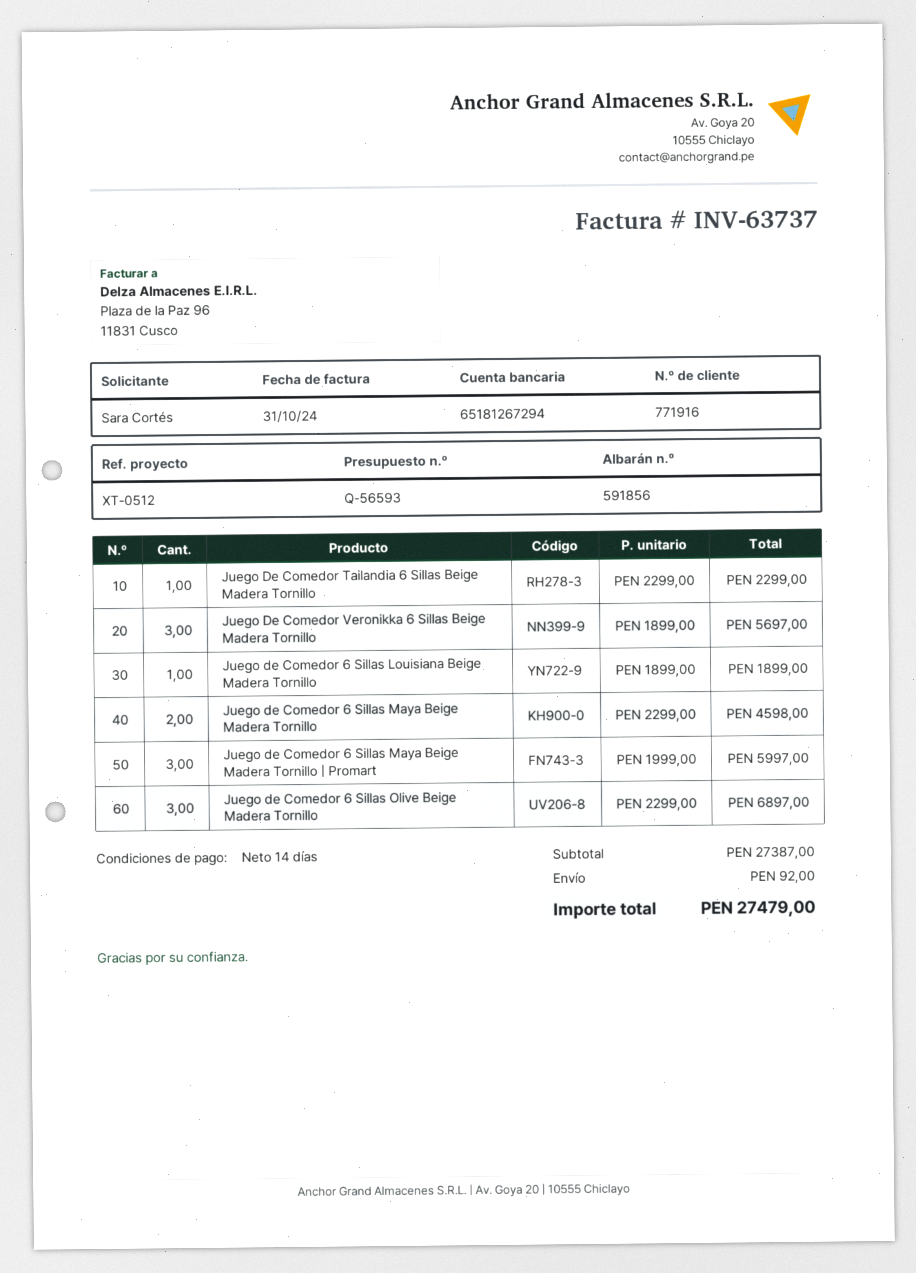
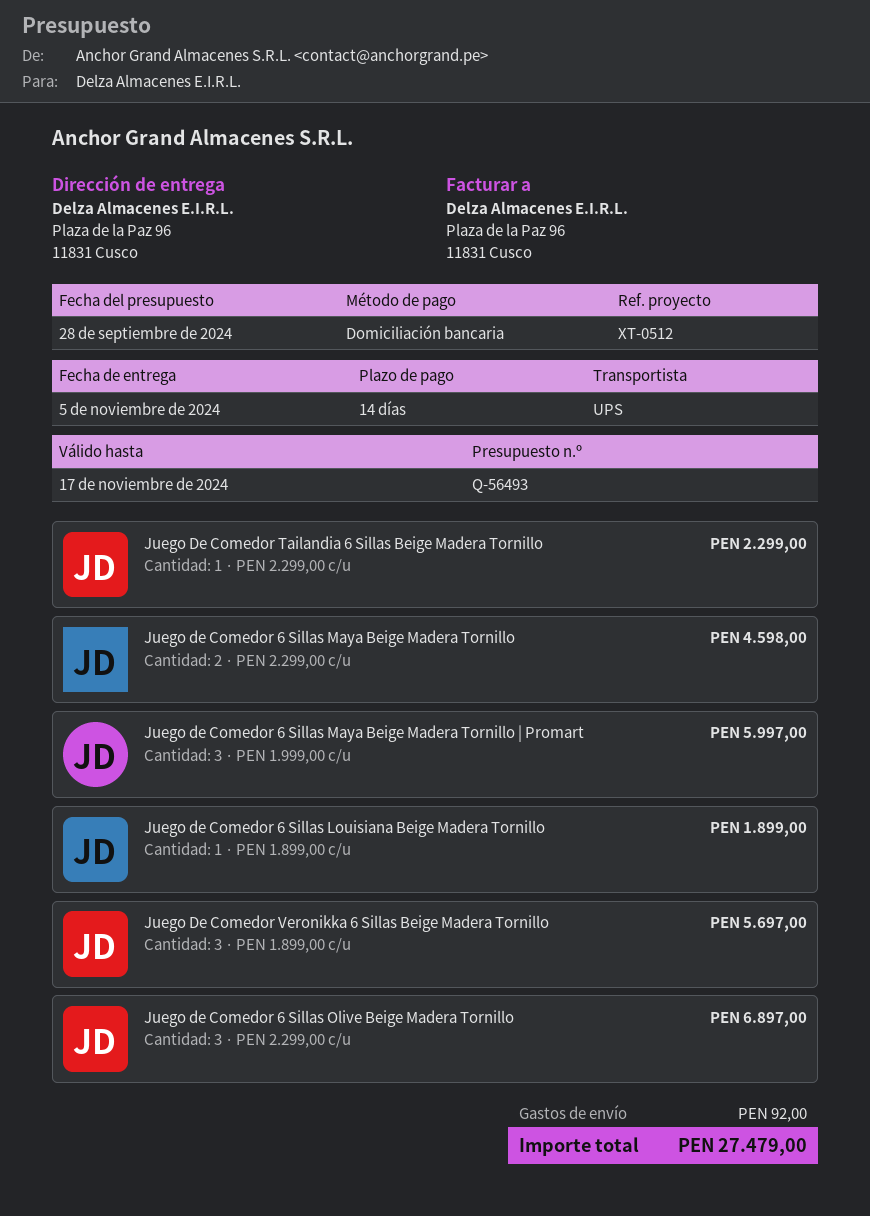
quote number: Q-56593 -> Q-56493

